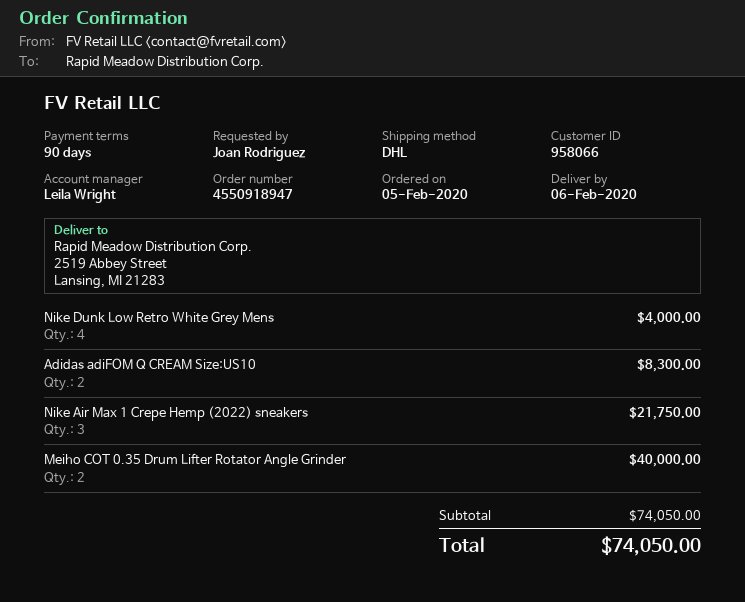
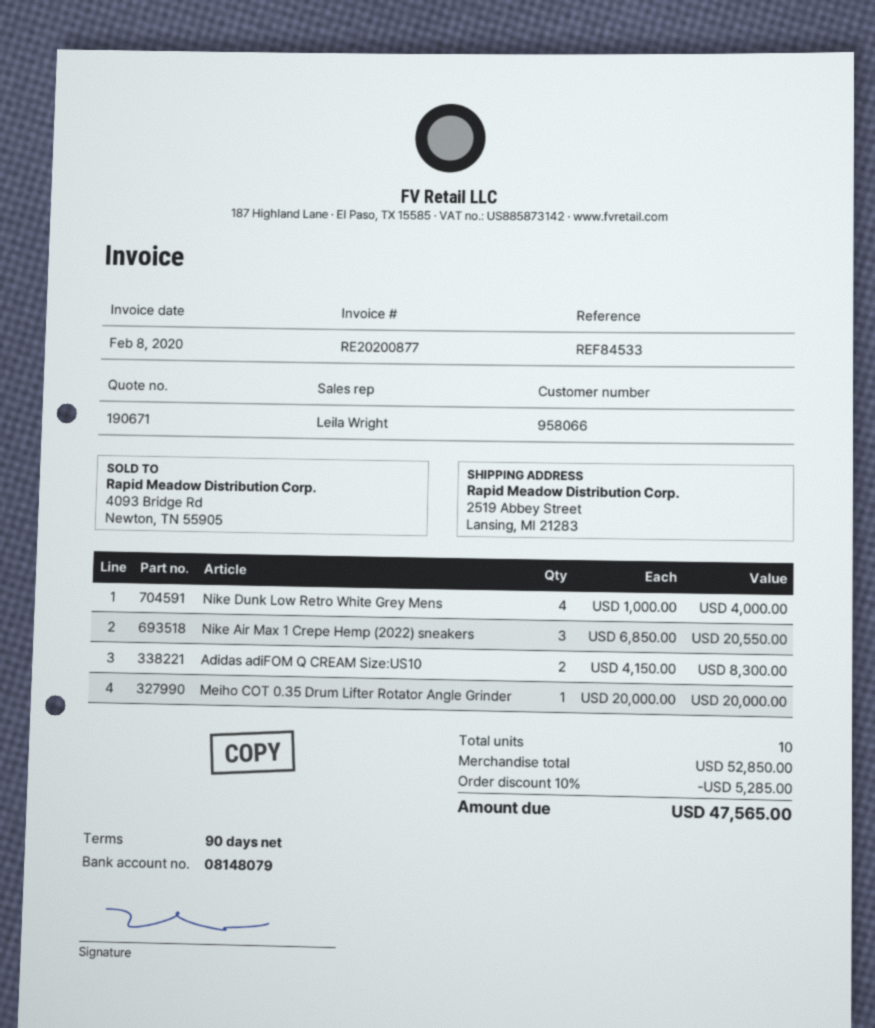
Nike Air Max 1 Crepe Hemp (2022) sneakers: 3 for 21750.00 -> 3 for 20550.00
Meiho COT 0.35 Drum Lifter Rotator Angle Grinder: 2 for 40000.00 -> 1 for 20000.00
subtotal: 74050.00 -> 52850.00
discount: none -> 10% = 5285.00
total: 74050.00 -> 47565.00

